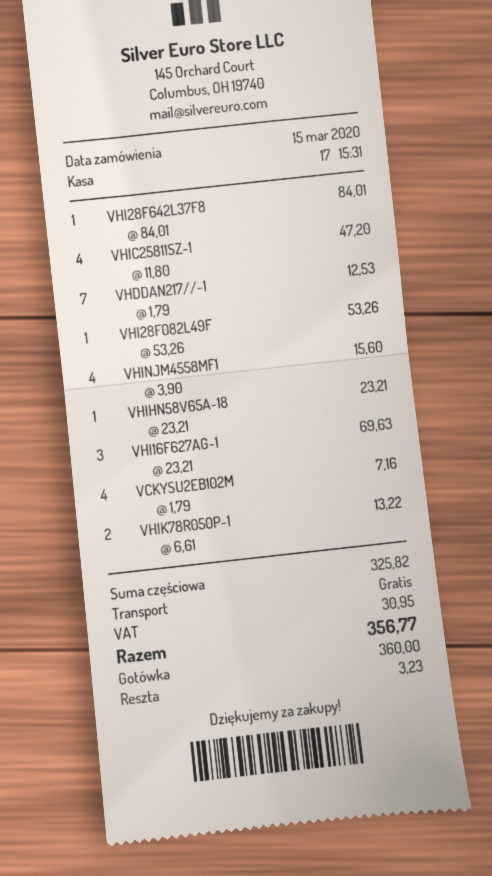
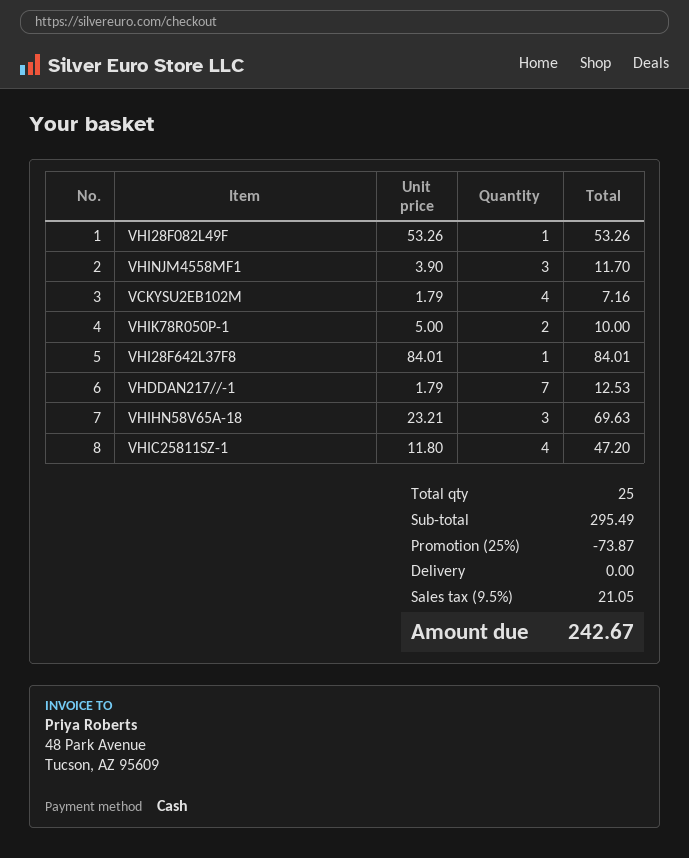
VHINJM4558MF1: 4 x 3.90 = 15.60 -> 3 x 3.90 = 11.70
VHIHN58V65A-18: 1 x 23.21 = 23.21 -> 3 x 23.21 = 69.63
VHI16F627AG-1: 3 x 23.21 = 69.63 -> none
VHIK78R050P-1: 2 x 6.61 = 13.22 -> 2 x 5.00 = 10.00
subtotal: 325.82 -> 295.49
discount: none -> 25% = 73.87
tax: 30.95 -> 21.05
total: 356.77 -> 242.67

